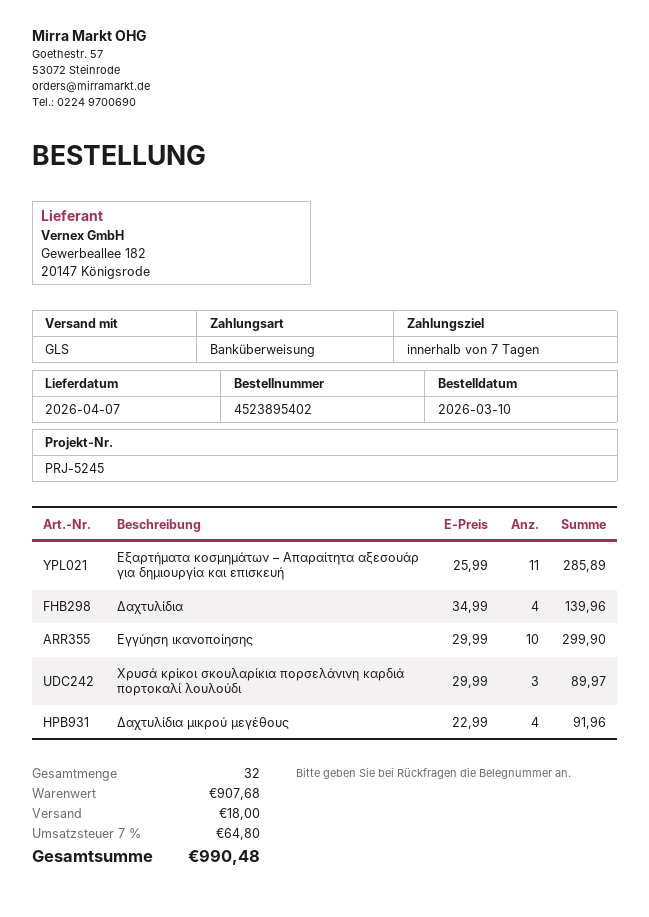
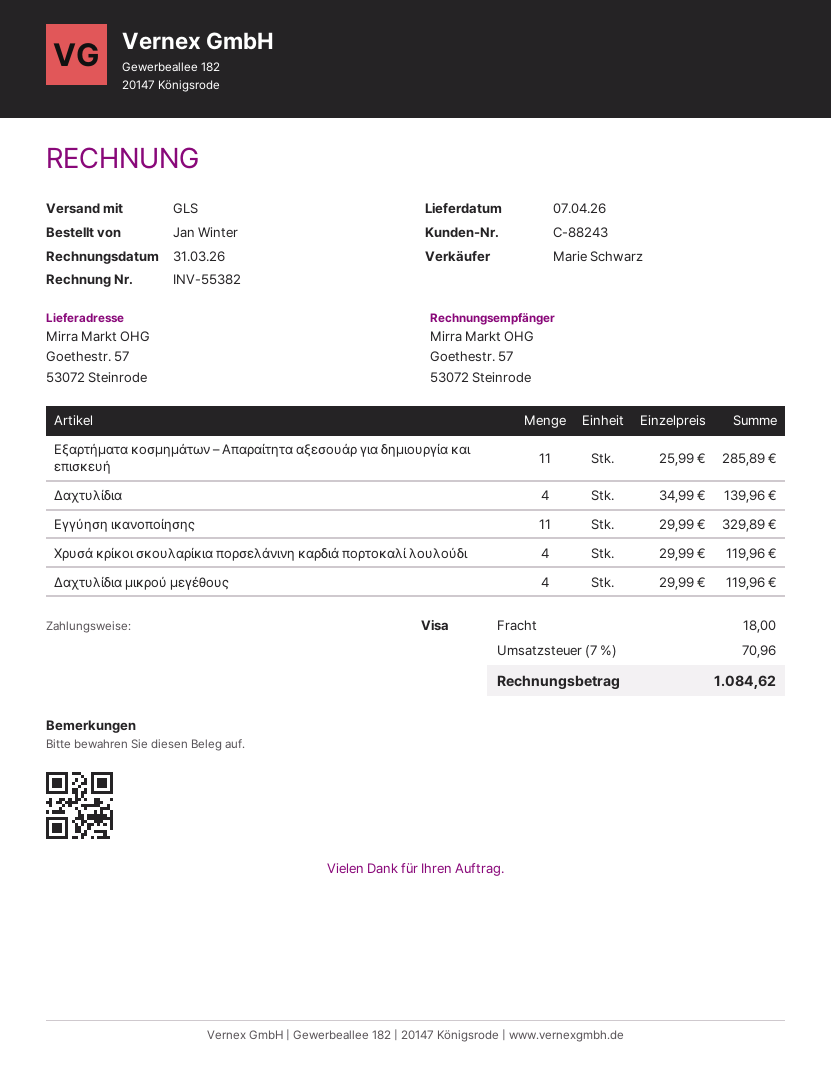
payment method: bank transfer -> Visa
Εγγύηση ικανοποίησης: 10 x 29.99 = 299.90 -> 11 x 29.99 = 329.89
Χρυσά κρίκοι σκουλαρίκια πορσελάνινη καρδιά πορτοκαλί λουλούδι: 3 x 29.99 = 89.97 -> 4 x 29.99 = 119.96
Δαχτυλίδια μικρού μεγέθους: 4 x 22.99 = 91.96 -> 4 x 29.99 = 119.96
tax: 7% = 64.80 -> 7% = 70.96
total: 990.48 -> 1084.62

